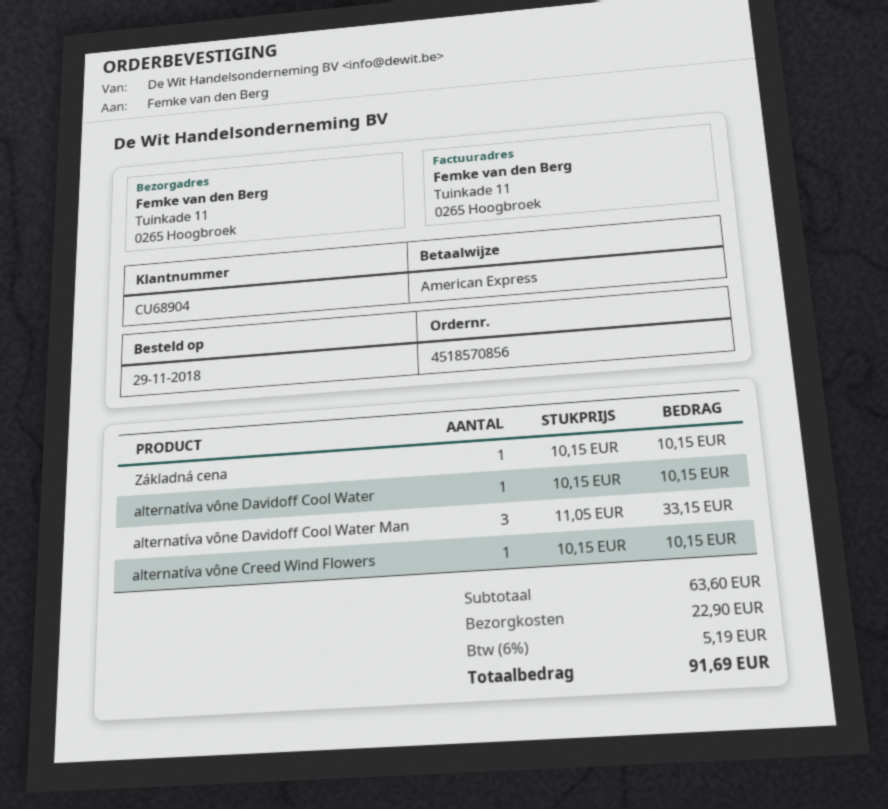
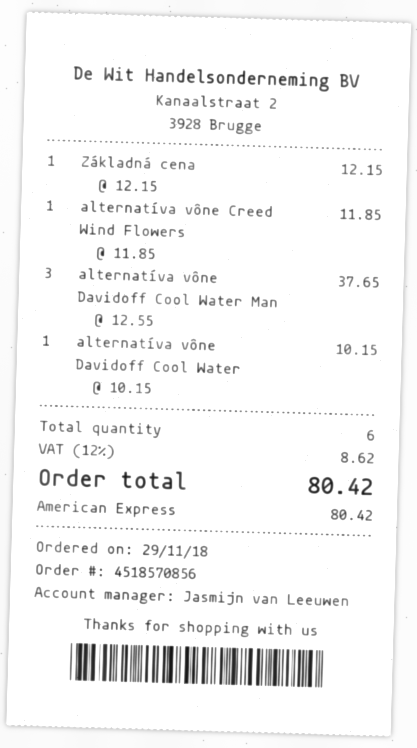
Základná cena: 1 x 10.15 = 10.15 -> 1 x 12.15 = 12.15
alternatíva vône Davidoff Cool Water Man: 3 x 11.05 = 33.15 -> 3 x 12.55 = 37.65
alternatíva vône Creed Wind Flowers: 1 x 10.15 = 10.15 -> 1 x 11.85 = 11.85
shipping: 22.90 -> none
tax: 6% = 5.19 -> 12% = 8.62
total: 91.69 -> 80.42

